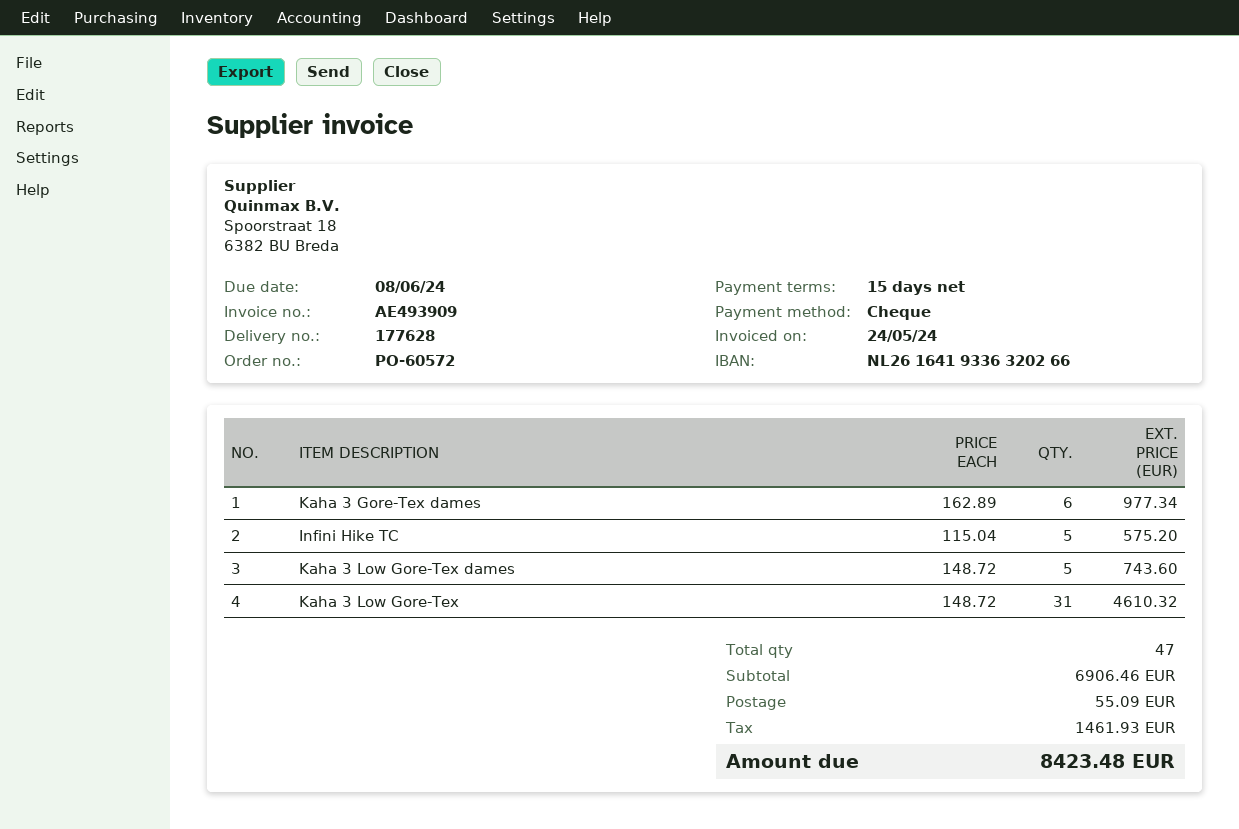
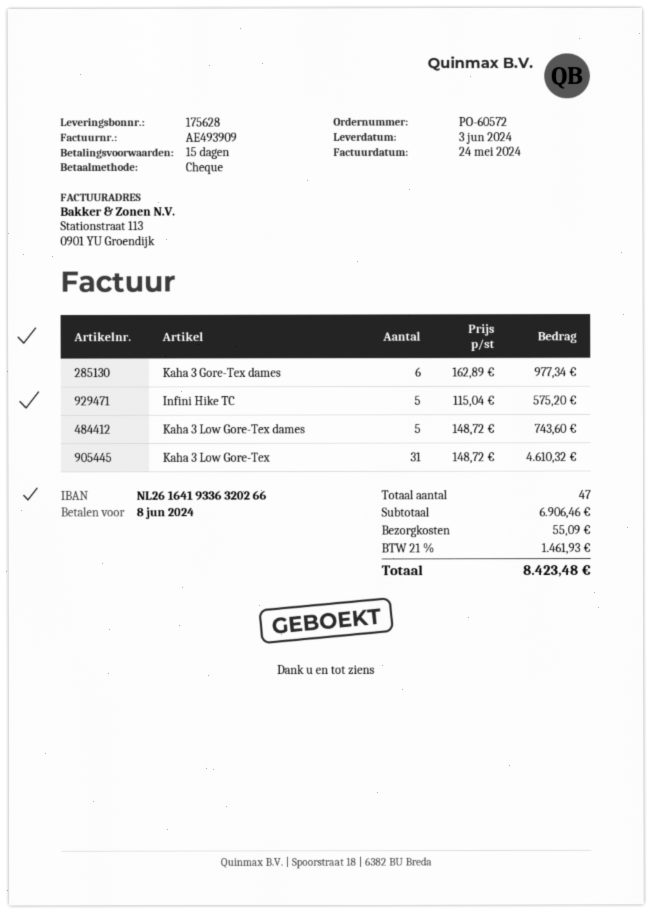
delivery note number: 177628 -> 175628

